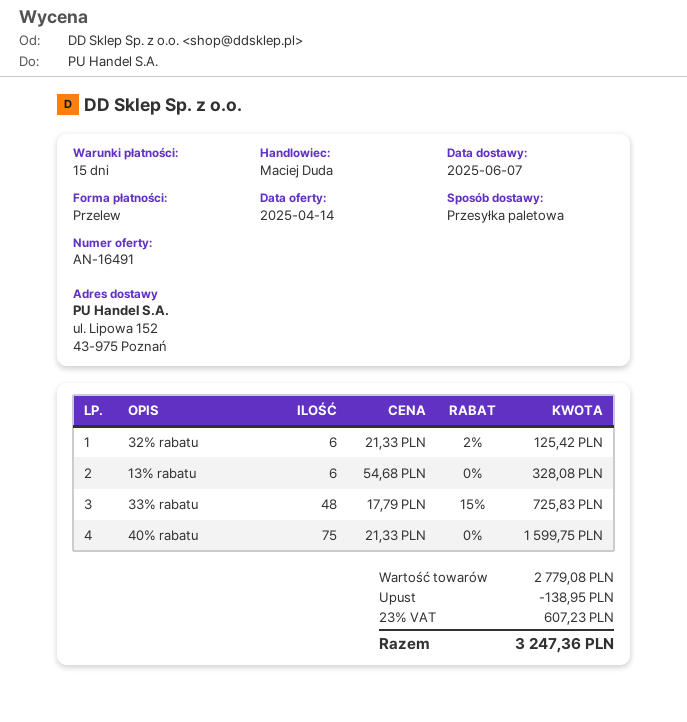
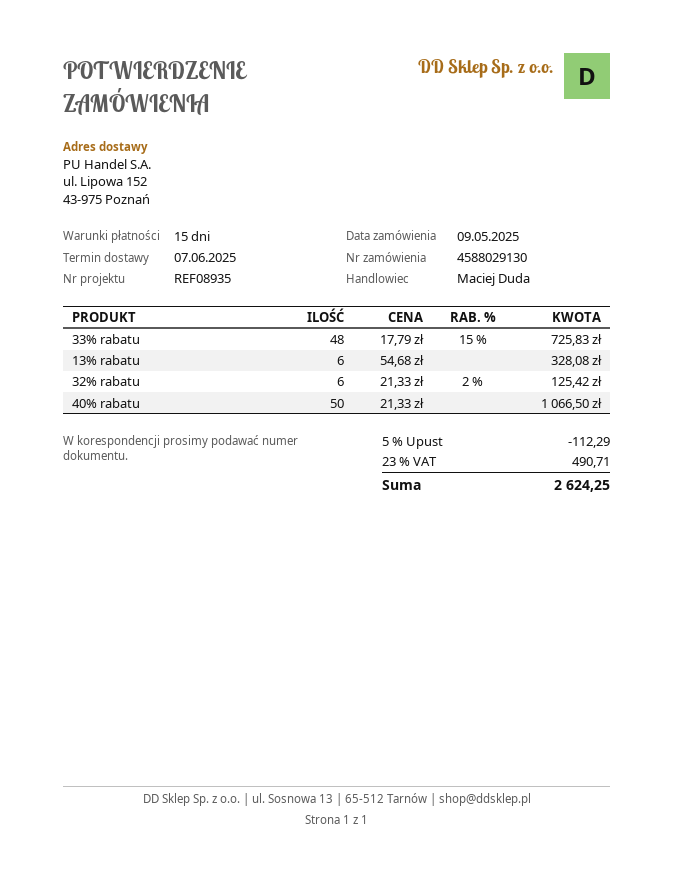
40% rabatu: 75 x 21.33 = 1599.75 -> 50 x 21.33 = 1066.50
discount: 138.95 -> 112.29
tax: 23% = 607.23 -> 23% = 490.71
total: 3247.36 -> 2624.25

